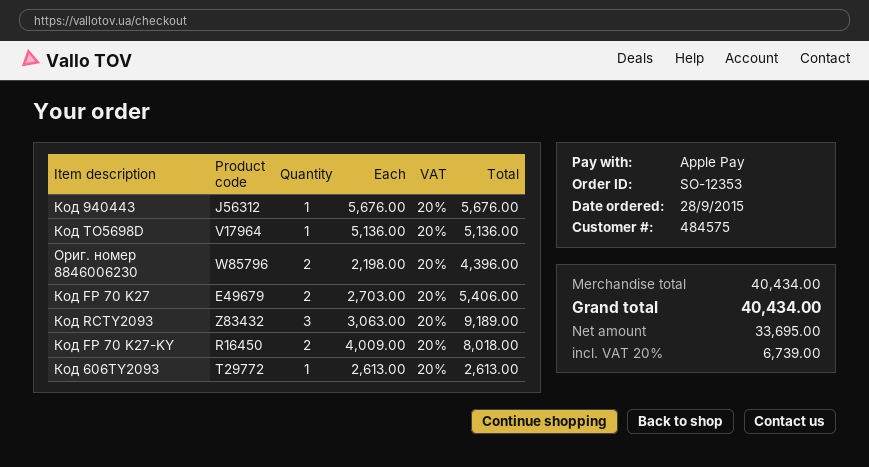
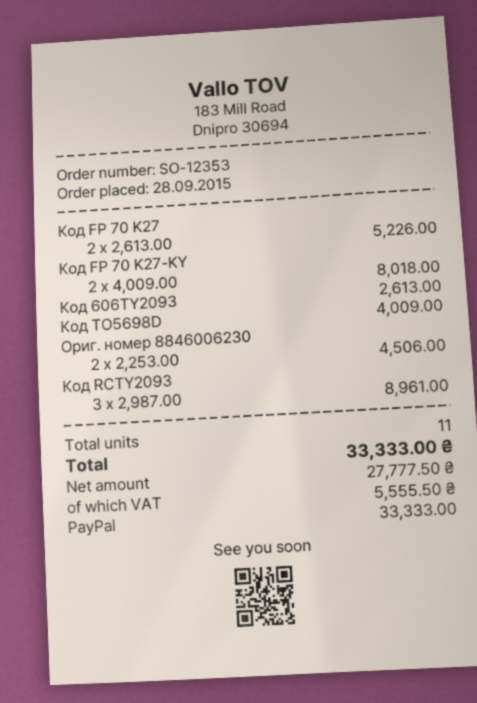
payment method: Apple Pay -> PayPal
Код 940443: 1 x 5676.00 = 5676.00 -> none
Код TO5698D: 1 x 5136.00 = 5136.00 -> 1 x 4009.00 = 4009.00
Ориг. номер 8846006230: 2 x 2198.00 = 4396.00 -> 2 x 2253.00 = 4506.00
Код FP 70 K27: 2 x 2703.00 = 5406.00 -> 2 x 2613.00 = 5226.00
Код RCTY2093: 3 x 3063.00 = 9189.00 -> 3 x 2987.00 = 8961.00
net: 33695.00 -> 27777.50
tax: 6739.00 -> 5555.50
total: 40434.00 -> 33333.00

